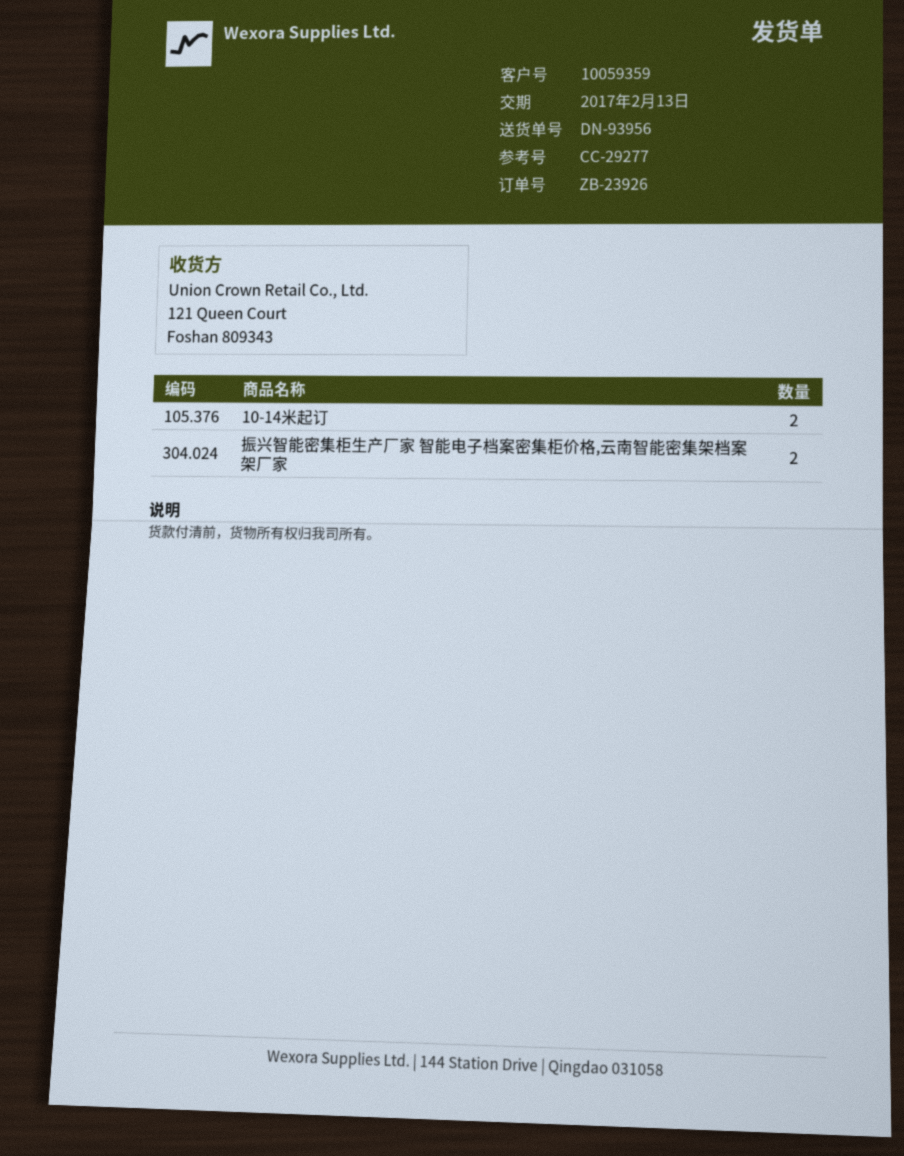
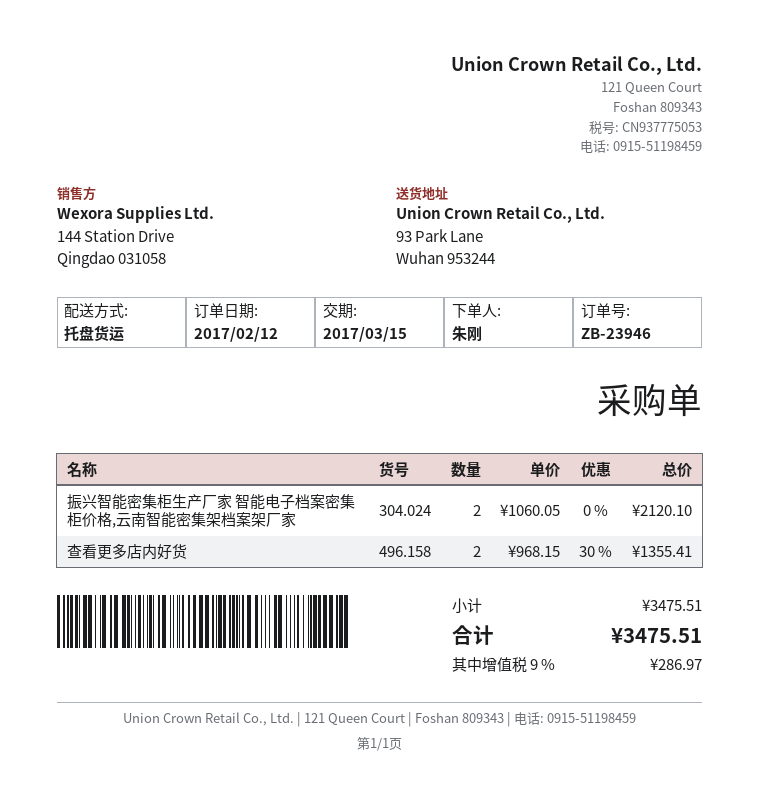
order number: ZB-23926 -> ZB-23946
delivery date: 2017-02-13 -> 2017-03-15
ship to: 121 Queen Court, Foshan 809343 -> 93 Park Lane, Wuhan 953244
10-14米起订: 2 -> none
查看更多店内好货: none -> 2

